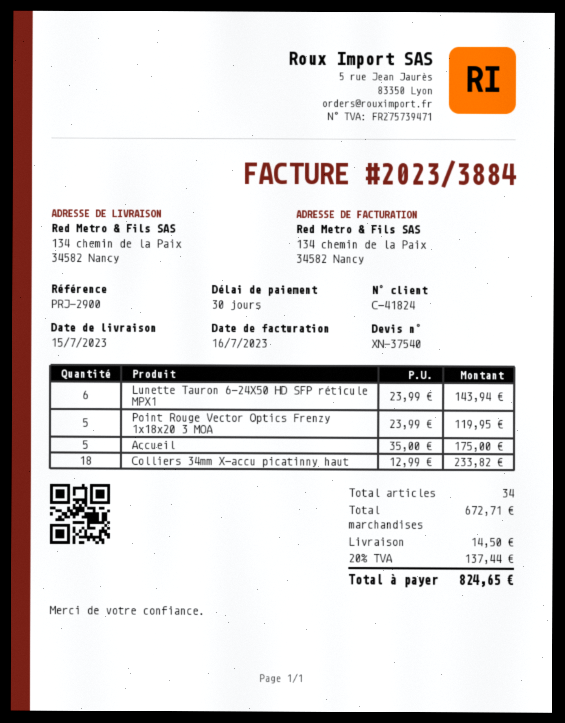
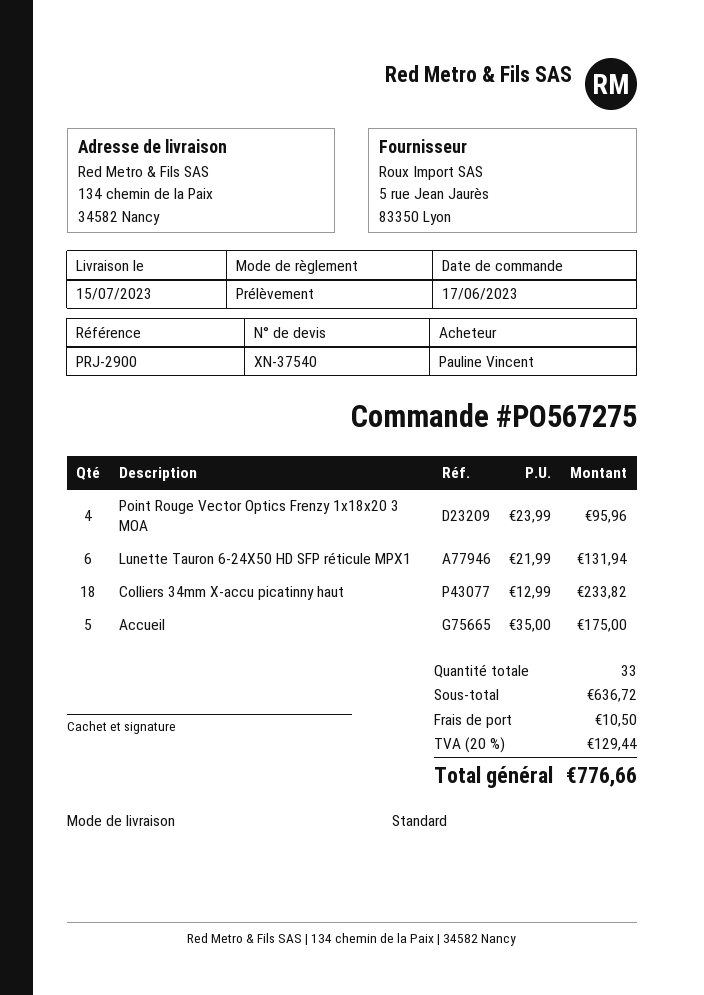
Lunette Tauron 6-24X50 HD SFP réticule MPX1: 6 x 23.99 = 143.94 -> 6 x 21.99 = 131.94
Point Rouge Vector Optics Frenzy 1x18x20 3 MOA: 5 x 23.99 = 119.95 -> 4 x 23.99 = 95.96
total quantity: 34 -> 33
subtotal: 672.71 -> 636.72
shipping: 14.50 -> 10.50
tax: 20% = 137.44 -> 20% = 129.44
total: 824.65 -> 776.66

